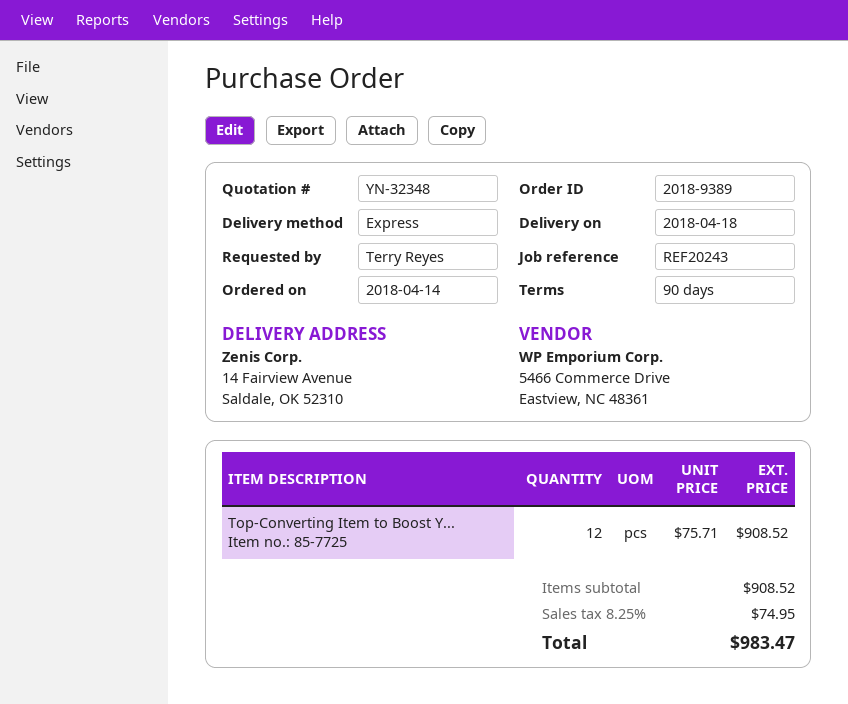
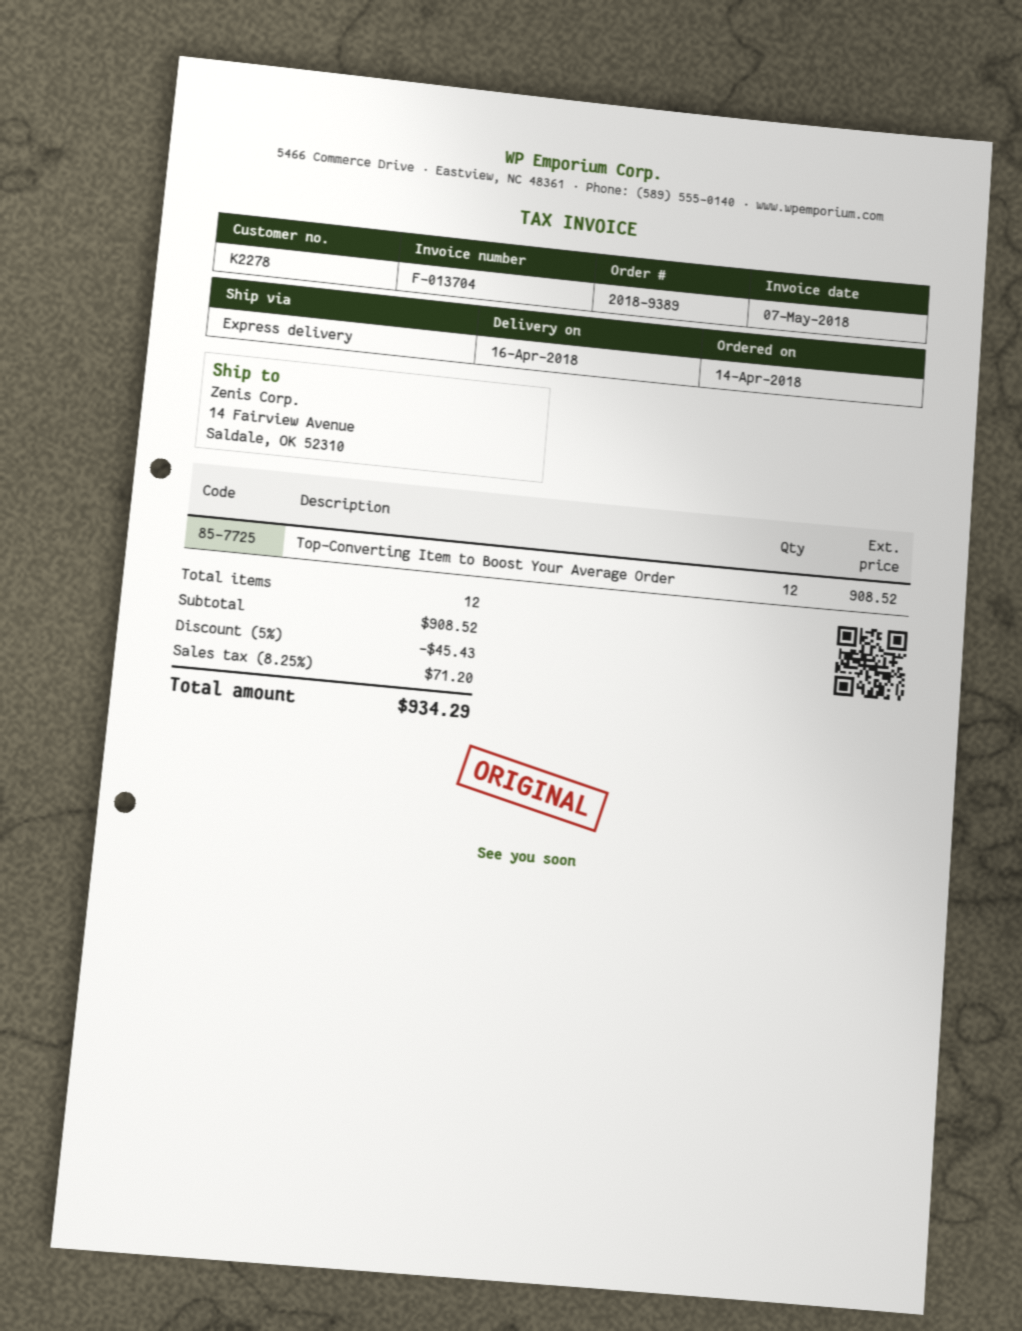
delivery date: 2018-04-18 -> 2018-04-16
discount: none -> 5% = 45.43
tax: 8.25% = 74.95 -> 8.25% = 71.20
total: 983.47 -> 934.29

